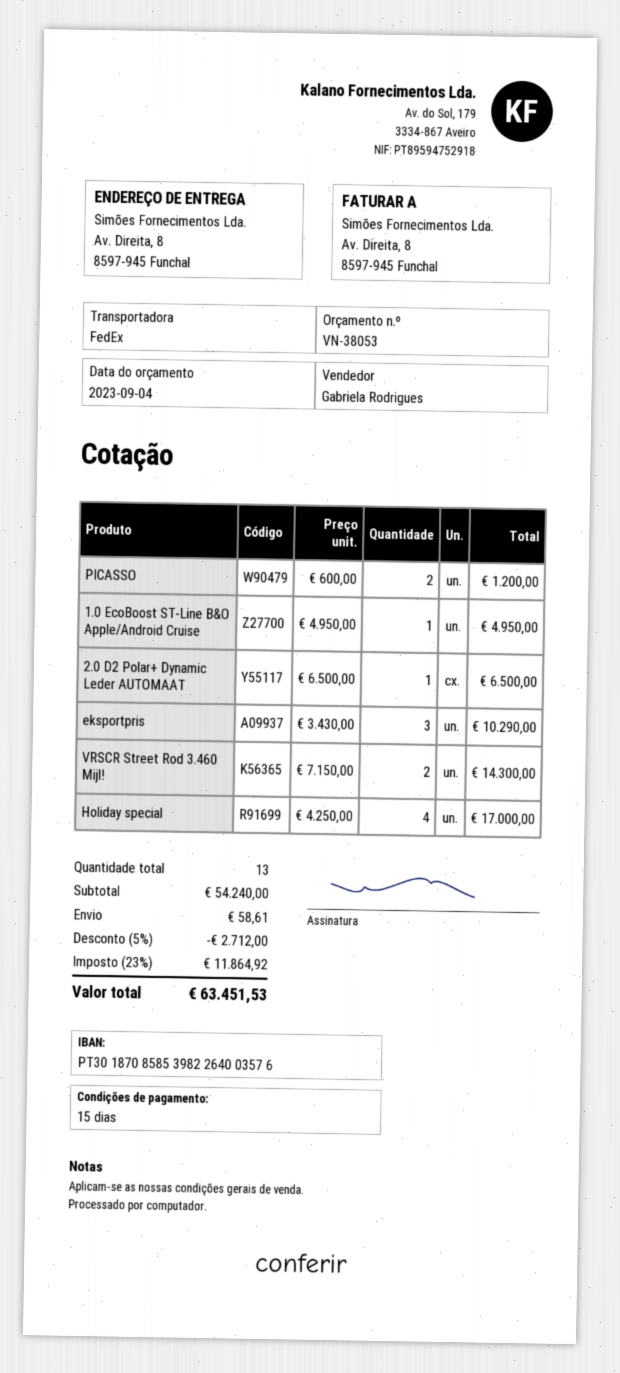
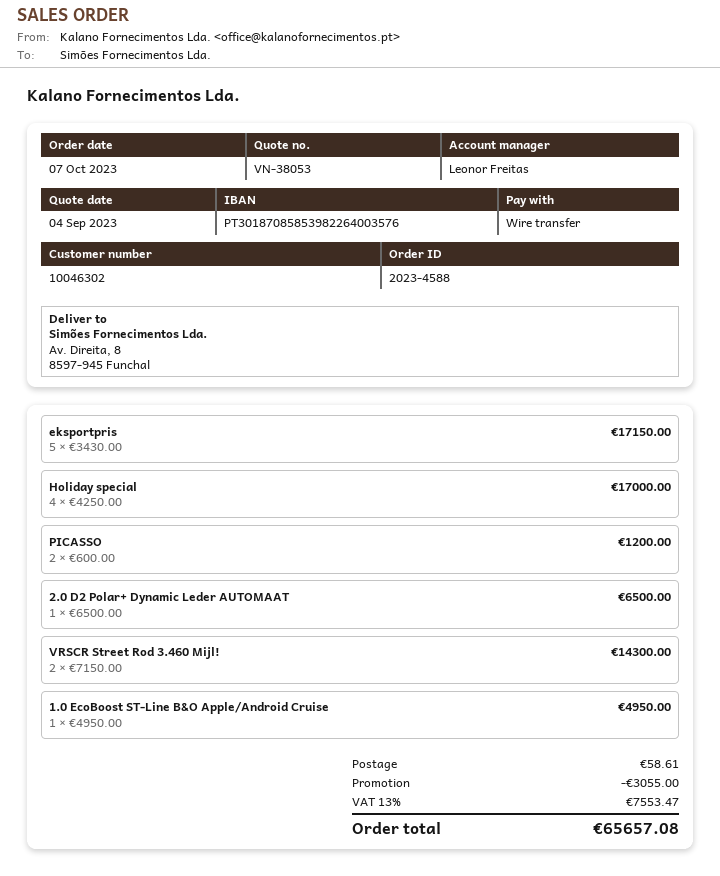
sales rep: Gabriela Rodrigues -> Leonor Freitas
eksportpris: 3 x 3430.00 = 10290.00 -> 5 x 3430.00 = 17150.00
discount: 2712.00 -> 3055.00
tax: 23% = 11864.92 -> 13% = 7553.47
total: 63451.53 -> 65657.08

